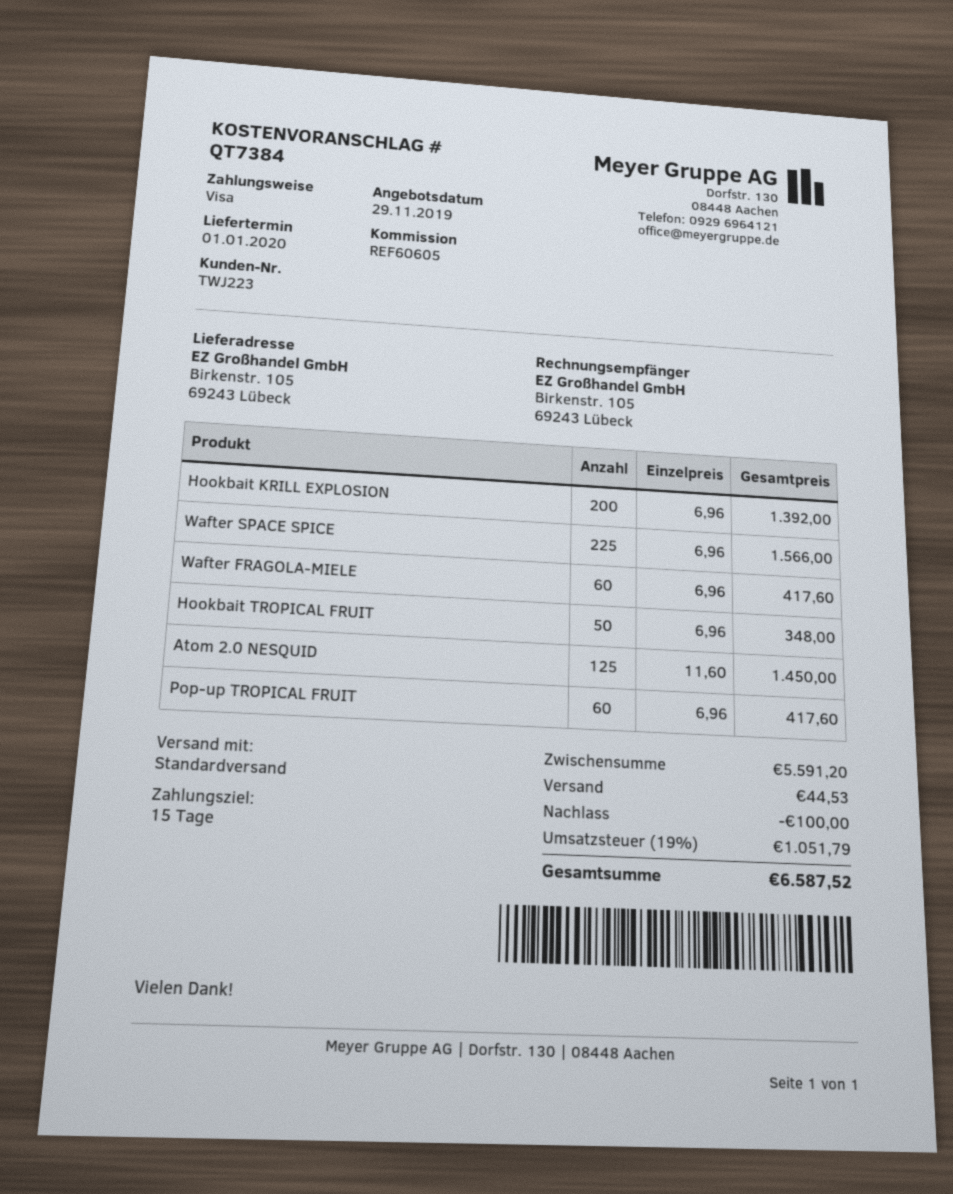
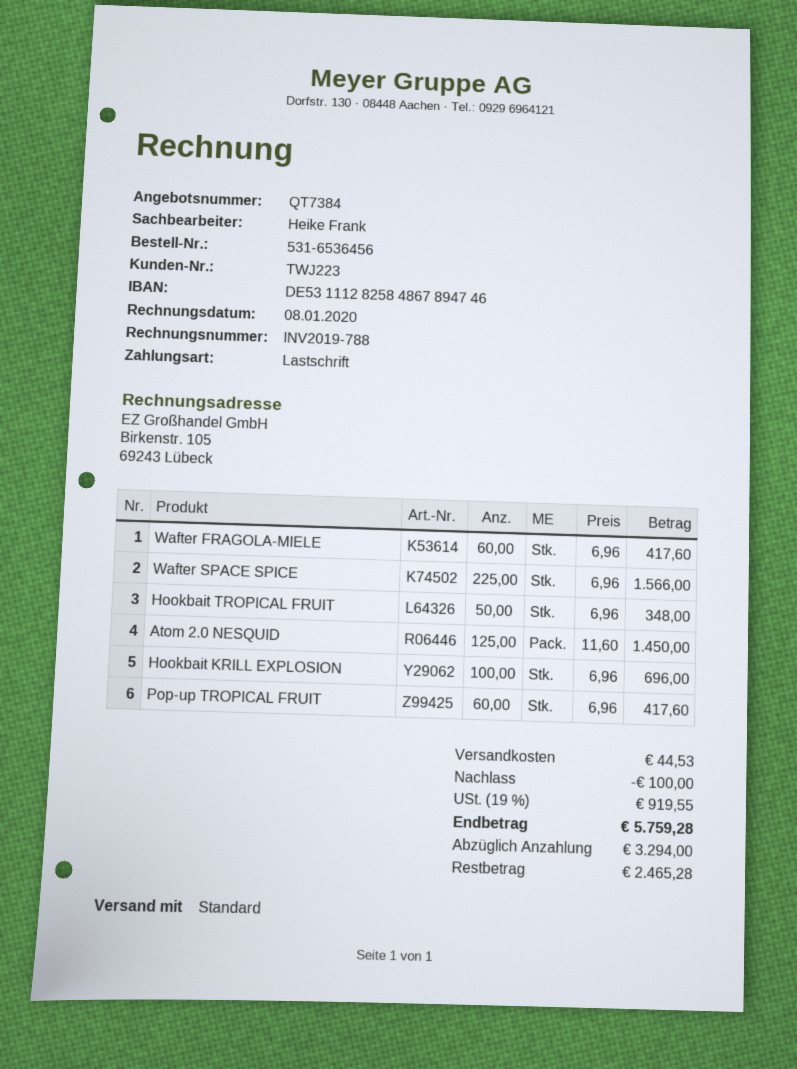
payment method: Visa -> direct debit
Hookbait KRILL EXPLOSION: 200 x 6.96 = 1392.00 -> 100 x 6.96 = 696.00
tax: 19% = 1051.79 -> 19% = 919.55
total: 6587.52 -> 5759.28

